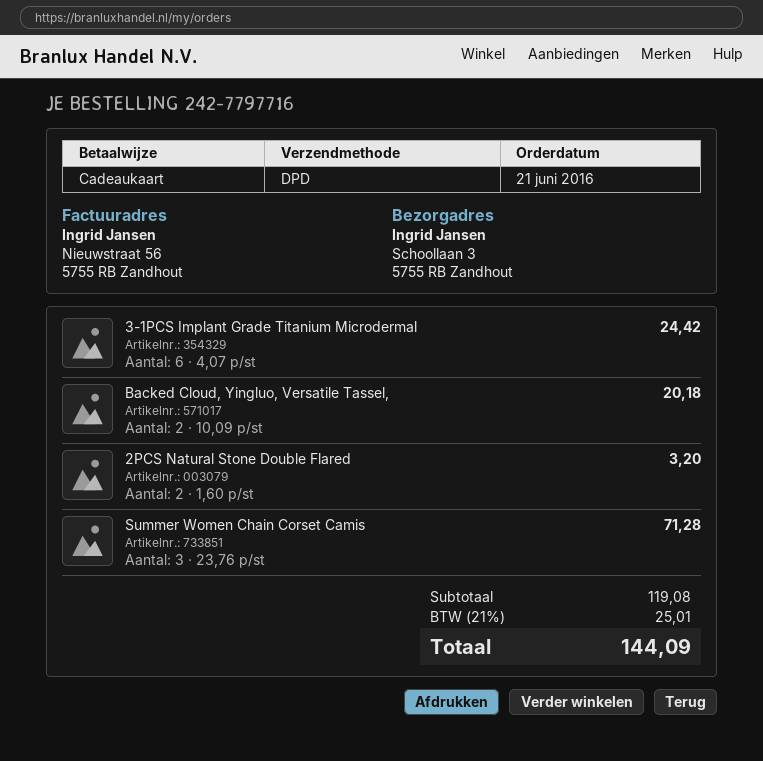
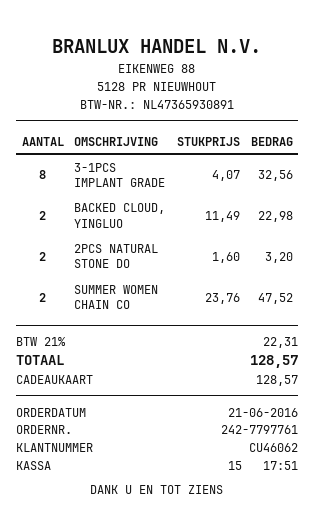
order number: 242-7797716 -> 242-7797761
3-1PCS Implant Grade Titanium Microdermal: 6 x 4.07 = 24.42 -> 8 x 4.07 = 32.56
Backed Cloud, Yingluo, Versatile Tassel,: 2 x 10.09 = 20.18 -> 2 x 11.49 = 22.98
Summer Women Chain Corset Camis: 3 x 23.76 = 71.28 -> 2 x 23.76 = 47.52
tax: 21% = 25.01 -> 21% = 22.31
total: 144.09 -> 128.57

